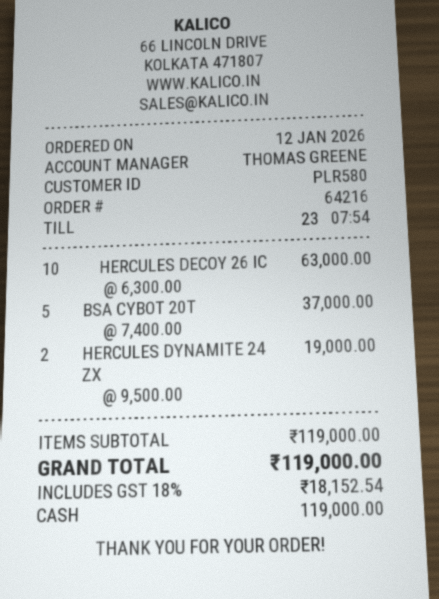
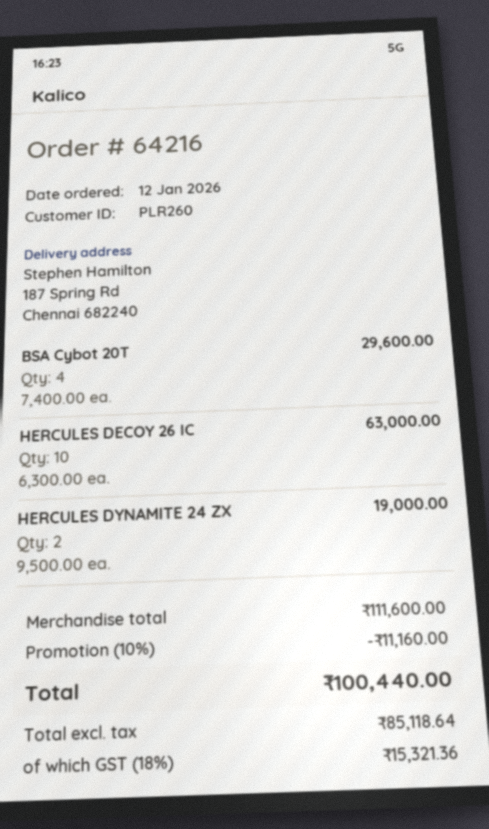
customer number: PLR580 -> PLR260
BSA CYBOT 20T: 5 x 7400.00 = 37000.00 -> 4 x 7400.00 = 29600.00
subtotal: 119000.00 -> 111600.00
discount: none -> 10% = 11160.00
tax: 18% = 18152.54 -> 18% = 15321.36
total: 119000.00 -> 100440.00

